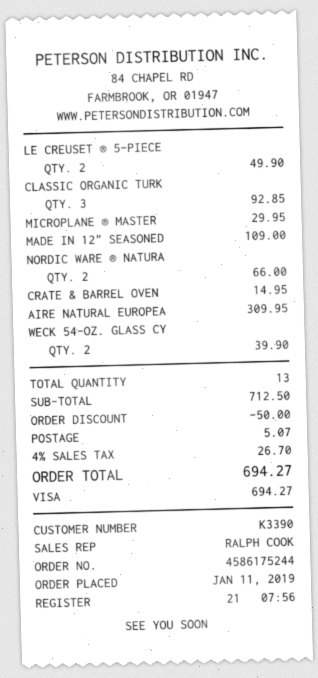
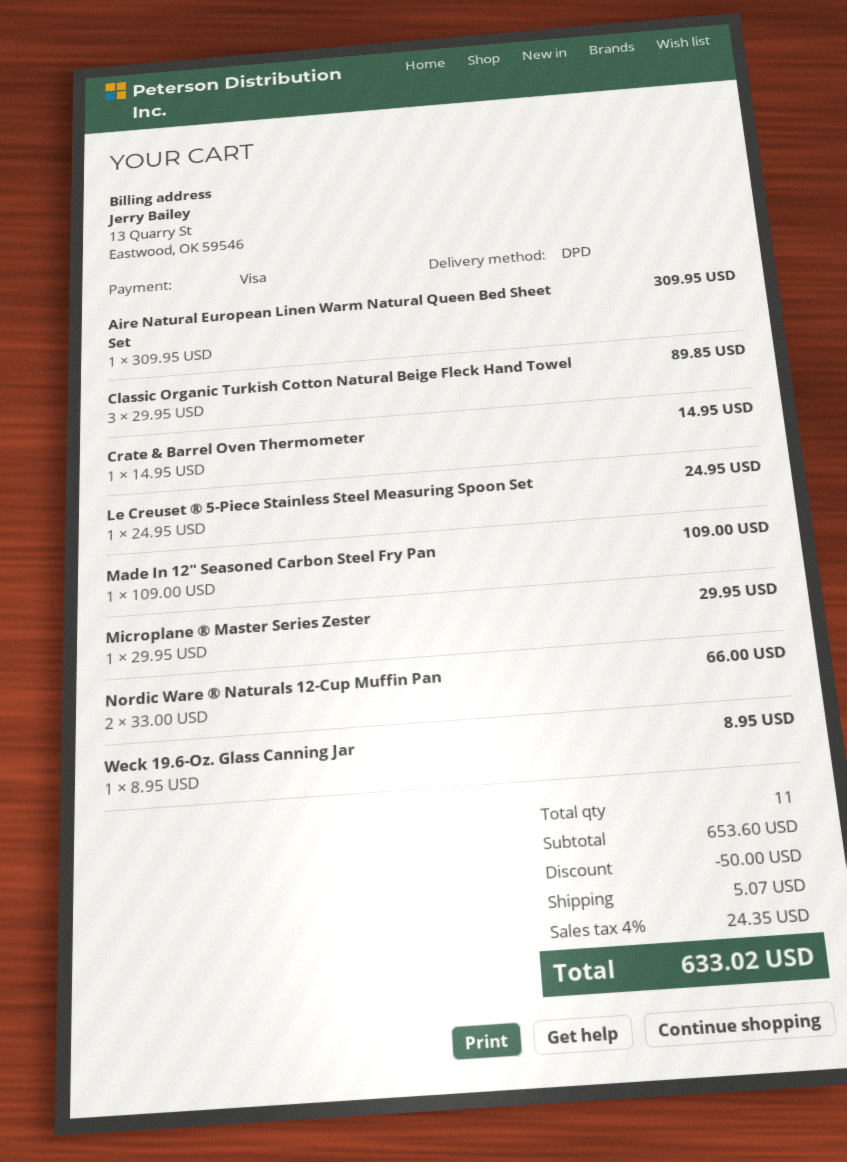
LE CREUSET ® 5-PIECE: 2 for 49.90 -> 1 for 24.95
CLASSIC ORGANIC TURK: 3 for 92.85 -> 3 for 89.85
WECK 54-OZ. GLASS CY: 2 for 39.90 -> none
Weck 19.6-Oz. Glass Canning Jar: none -> 1 for 8.95
total quantity: 13 -> 11
subtotal: 712.50 -> 653.60
tax: 4% = 26.70 -> 4% = 24.35
total: 694.27 -> 633.02

